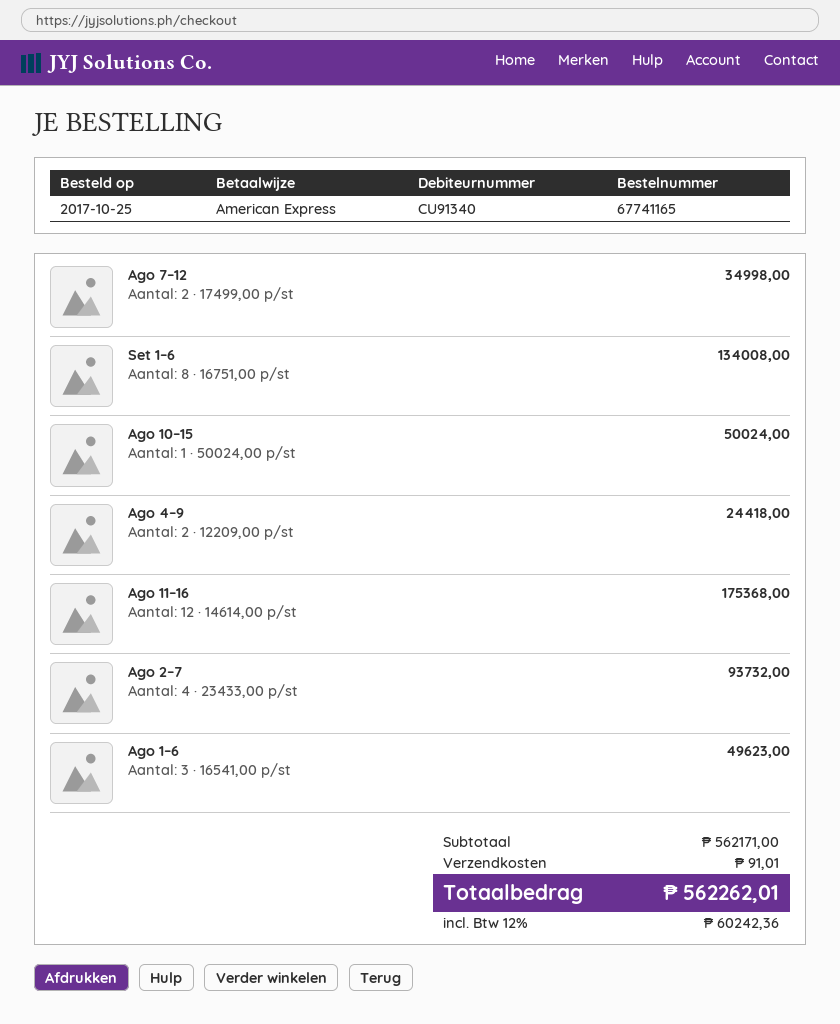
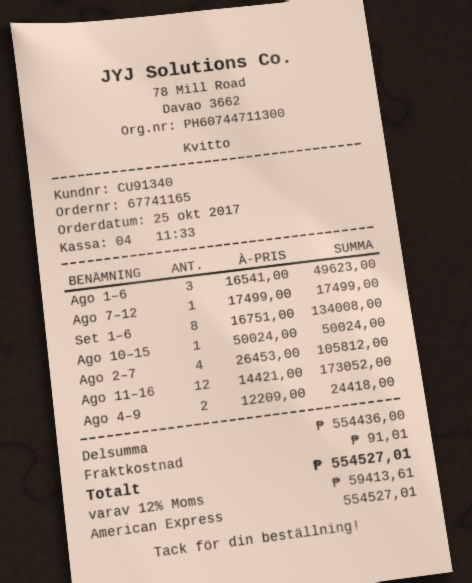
Ago 7–12: 2 x 17499.00 = 34998.00 -> 1 x 17499.00 = 17499.00
Ago 11–16: 12 x 14614.00 = 175368.00 -> 12 x 14421.00 = 173052.00
Ago 2–7: 4 x 23433.00 = 93732.00 -> 4 x 26453.00 = 105812.00
subtotal: 562171.00 -> 554436.00
tax: 12% = 60242.36 -> 12% = 59413.61
total: 562262.01 -> 554527.01

